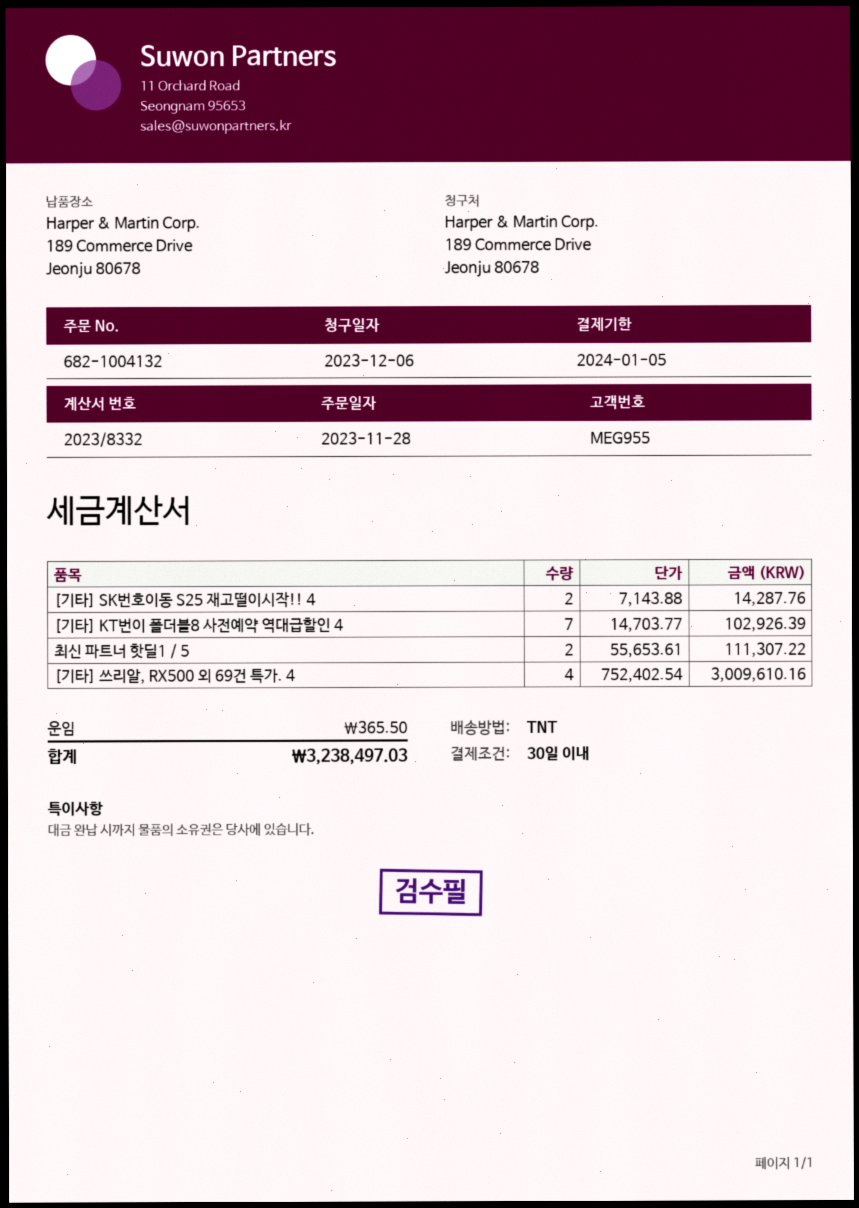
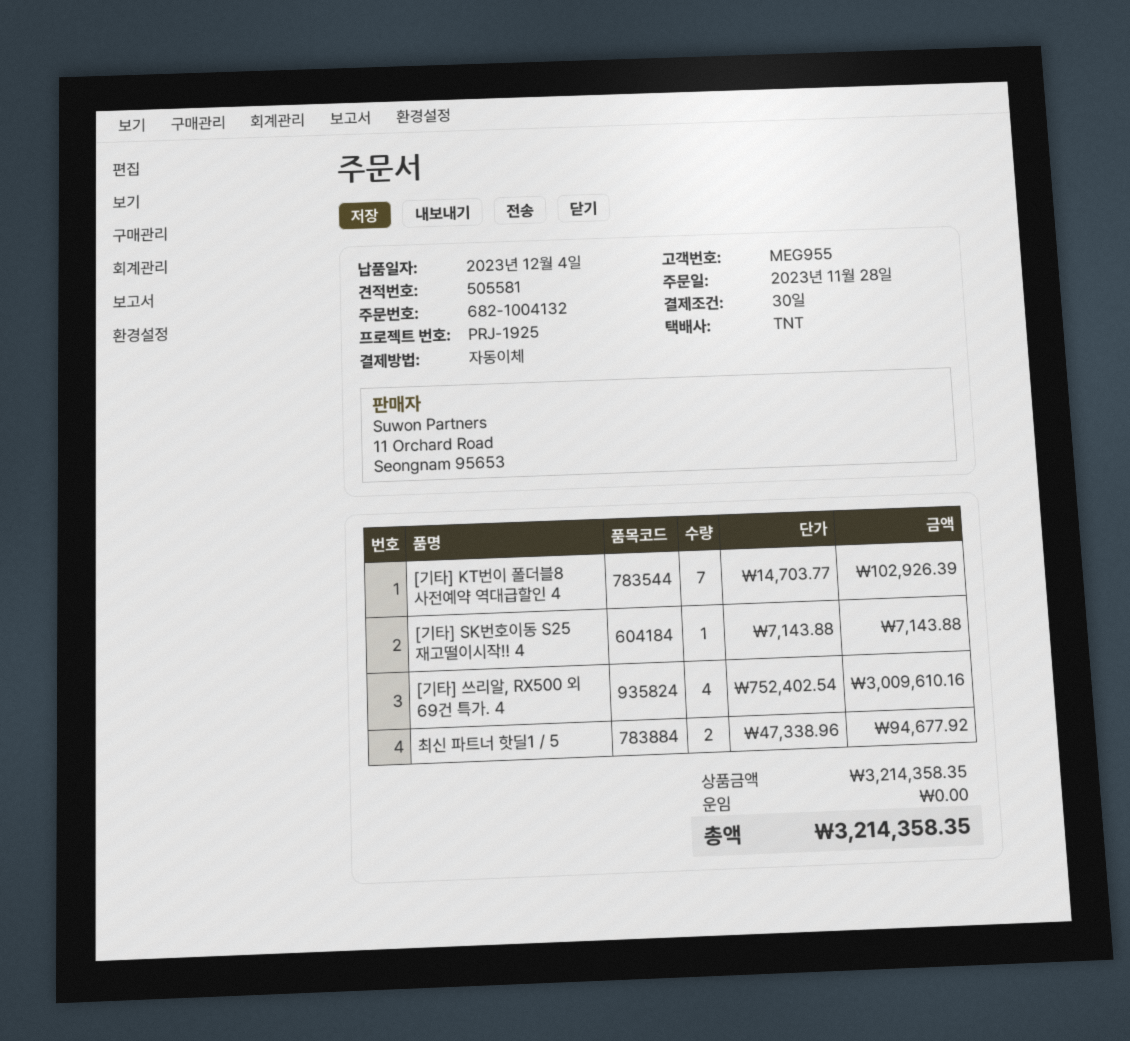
[기타] SK번호이동 S25 재고떨이시작!! 4: 2 x 7143.88 = 14287.76 -> 1 x 7143.88 = 7143.88
최신 파트너 핫딜1 / 5: 2 x 55653.61 = 111307.22 -> 2 x 47338.96 = 94677.92
shipping: 365.50 -> 0.00
total: 3238497.03 -> 3214358.35

